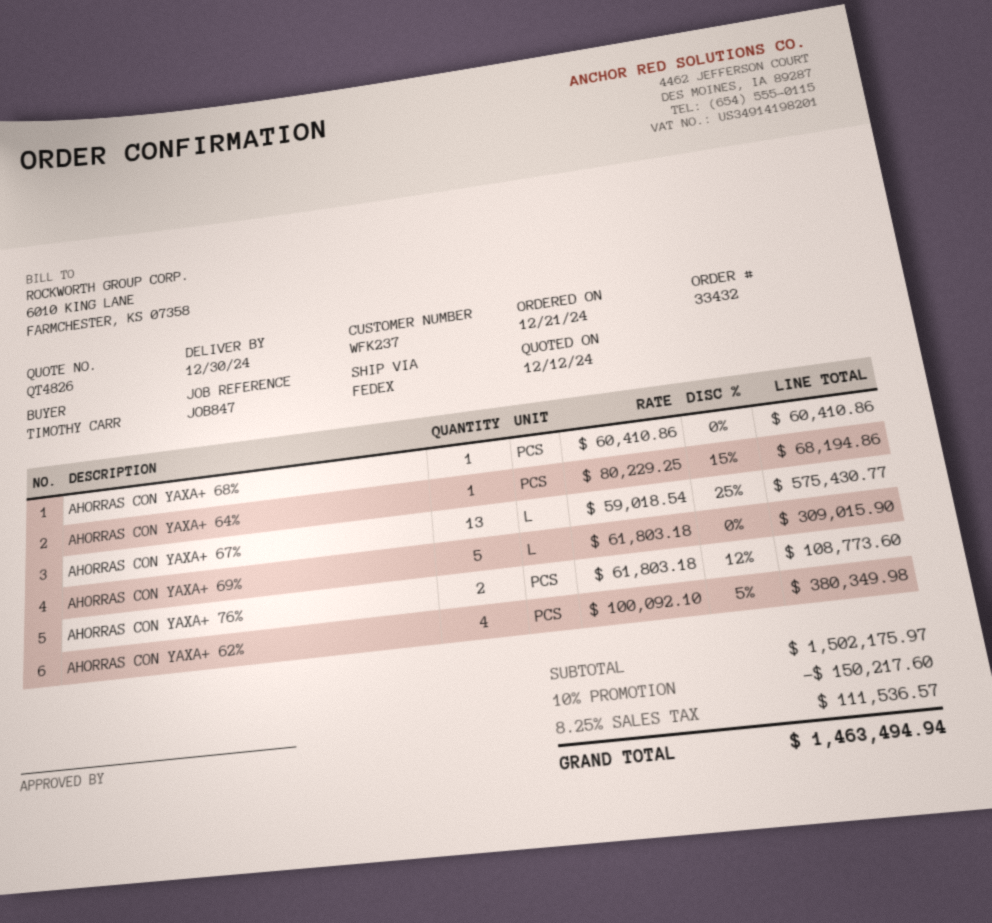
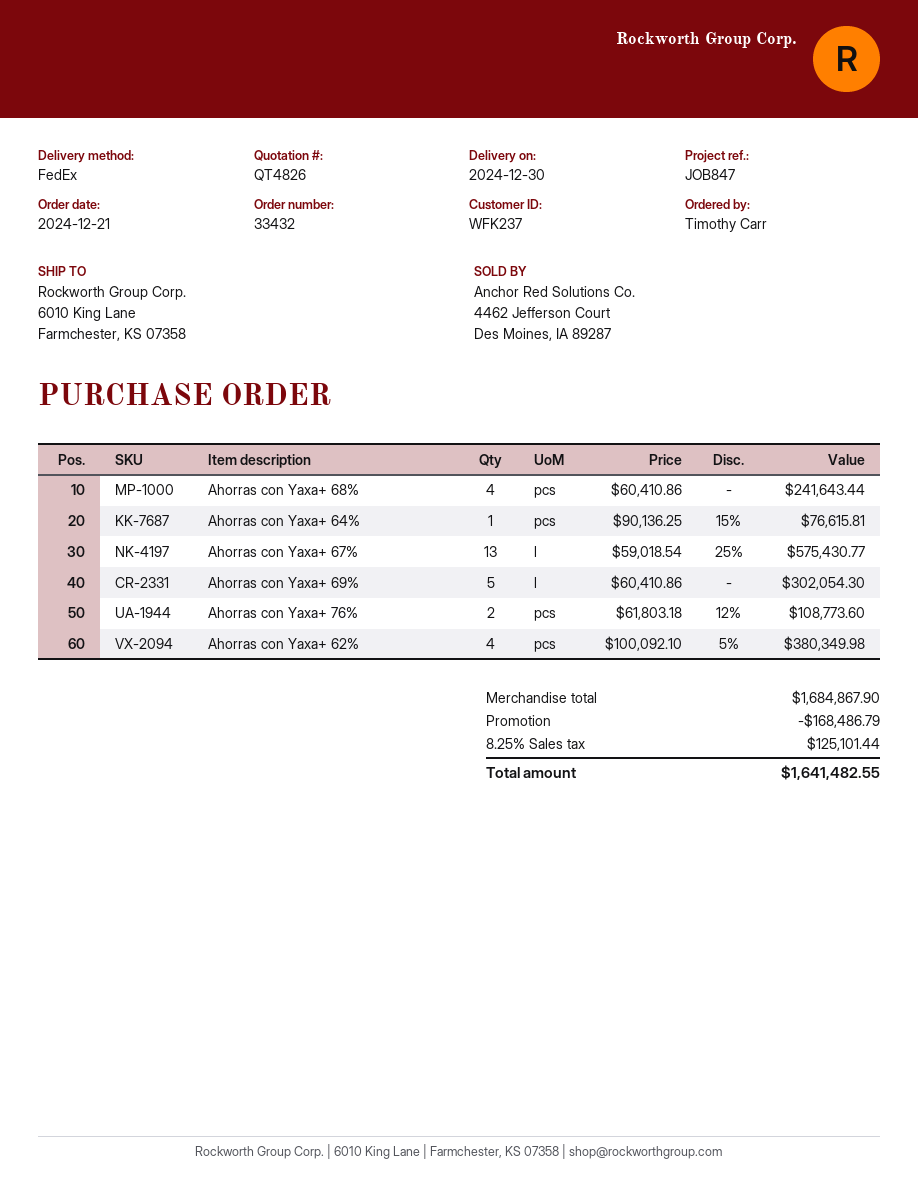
AHORRAS CON YAXA+ 68%: 1 x 60410.86 = 60410.86 -> 4 x 60410.86 = 241643.44
AHORRAS CON YAXA+ 64%: 1 x 80229.25 - 15% = 68194.86 -> 1 x 90136.25 - 15% = 76615.81
AHORRAS CON YAXA+ 69%: 5 x 61803.18 = 309015.90 -> 5 x 60410.86 = 302054.30
subtotal: 1502175.97 -> 1684867.90
discount: 150217.60 -> 168486.79
tax: 8.25% = 111536.57 -> 8.25% = 125101.44
total: 1463494.94 -> 1641482.55

